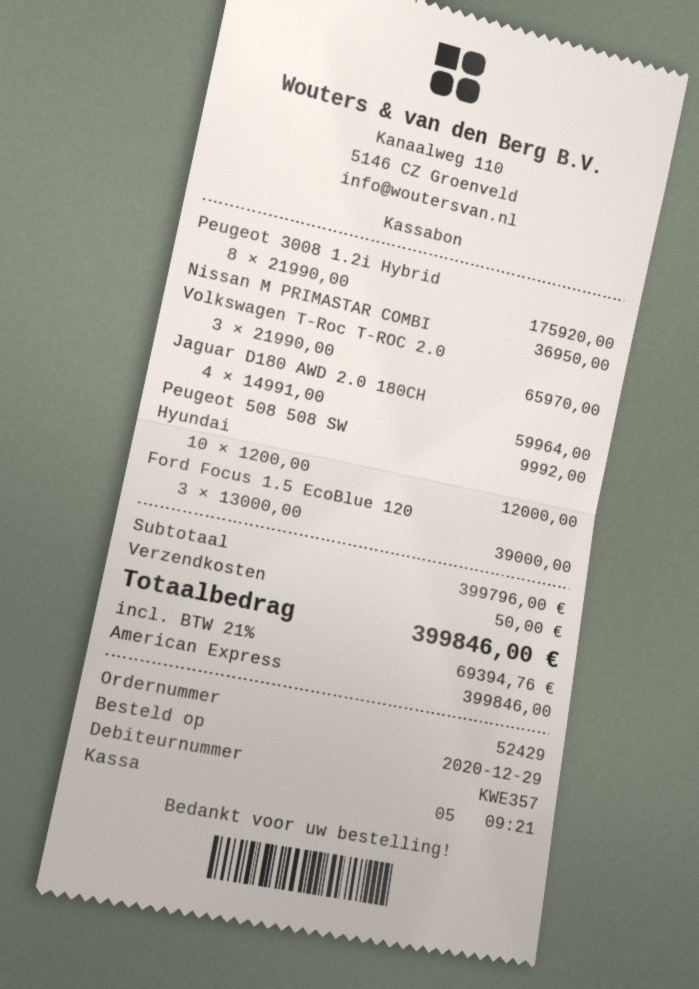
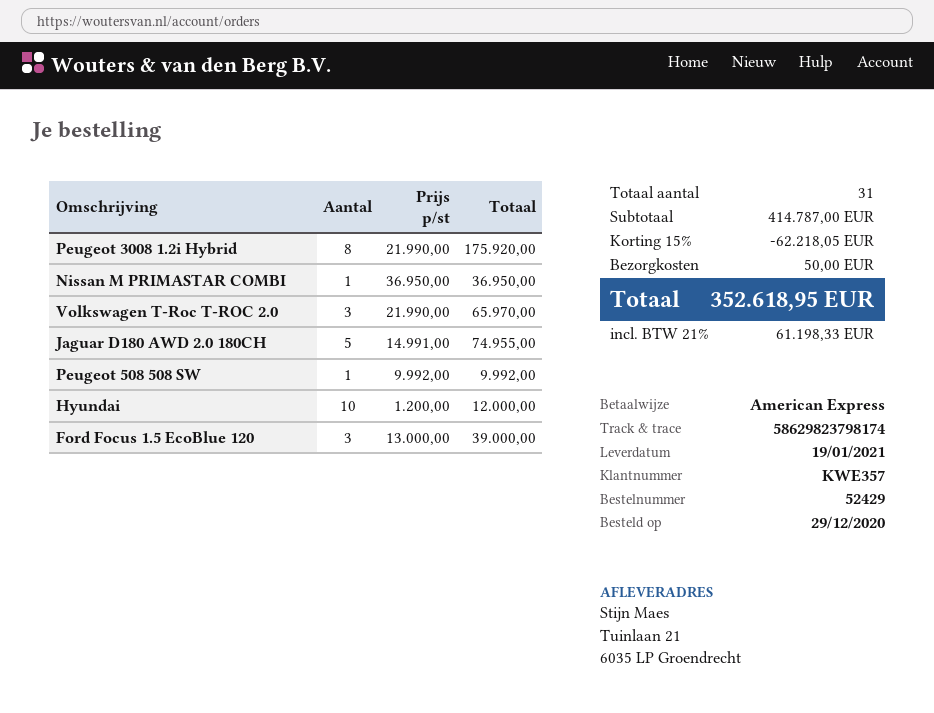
Jaguar D180 AWD 2.0 180CH: 4 x 14991.00 = 59964.00 -> 5 x 14991.00 = 74955.00
subtotal: 399796.00 -> 414787.00
discount: none -> 15% = 62218.05
tax: 21% = 69394.76 -> 21% = 61198.33
total: 399846.00 -> 352618.95

